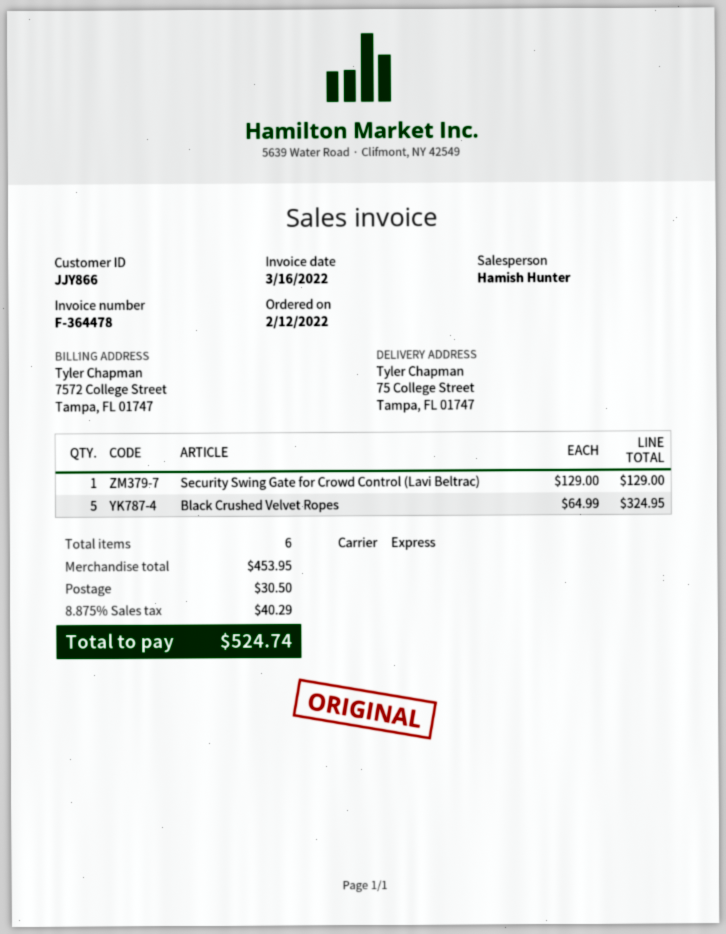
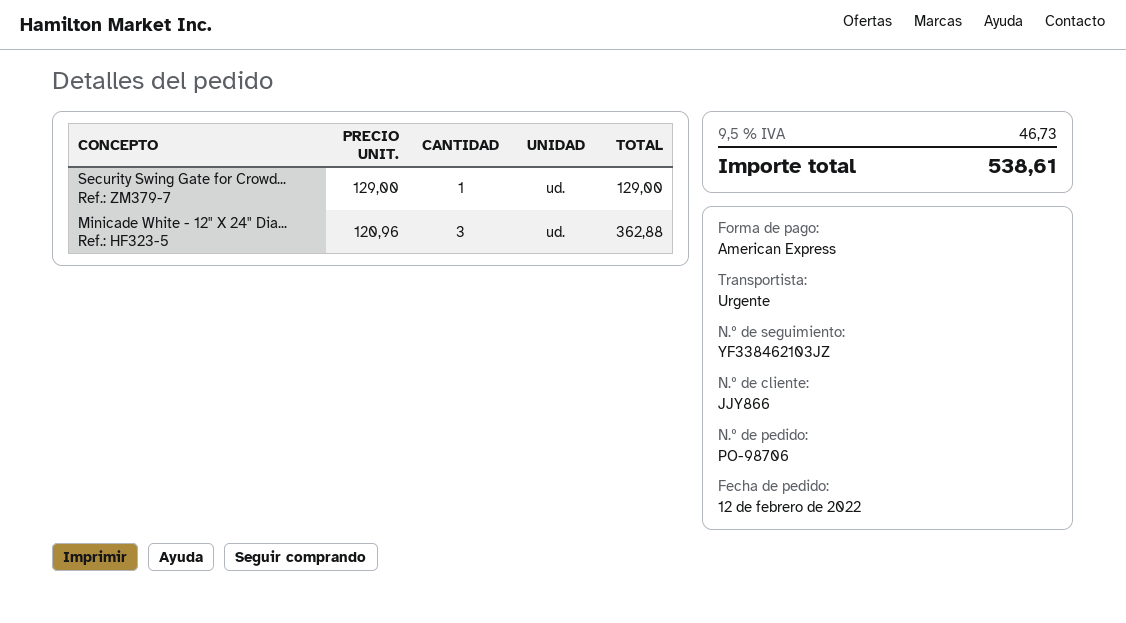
Black Crushed Velvet Ropes: 5 x 64.99 = 324.95 -> none
Minicade White - 12" X 24" Dia...: none -> 3 x 120.96 = 362.88
shipping: 30.50 -> none
tax: 8.875% = 40.29 -> 9.5% = 46.73
total: 524.74 -> 538.61

